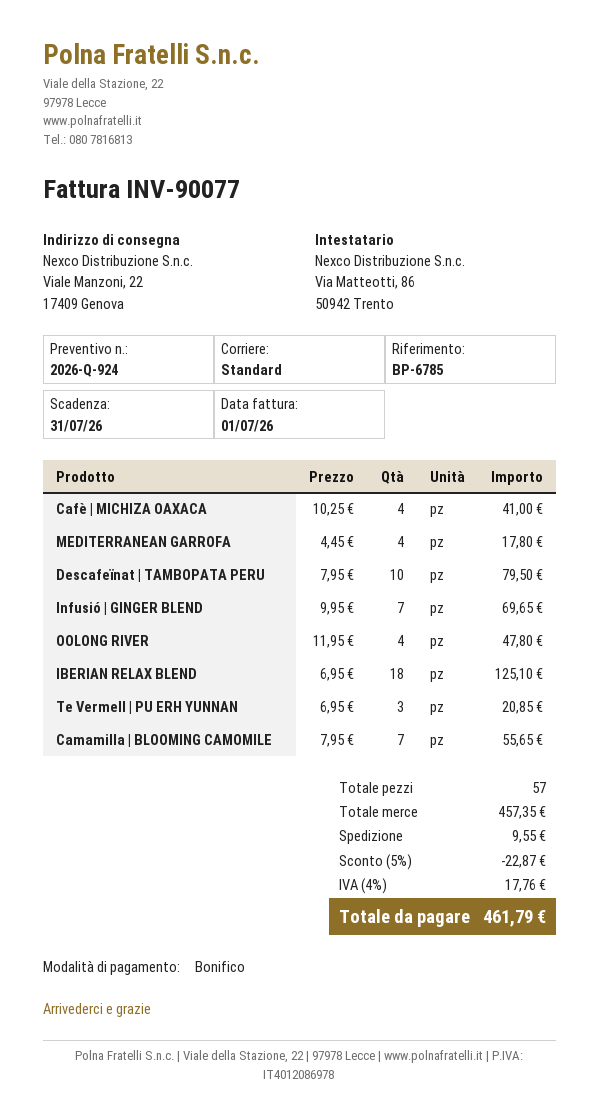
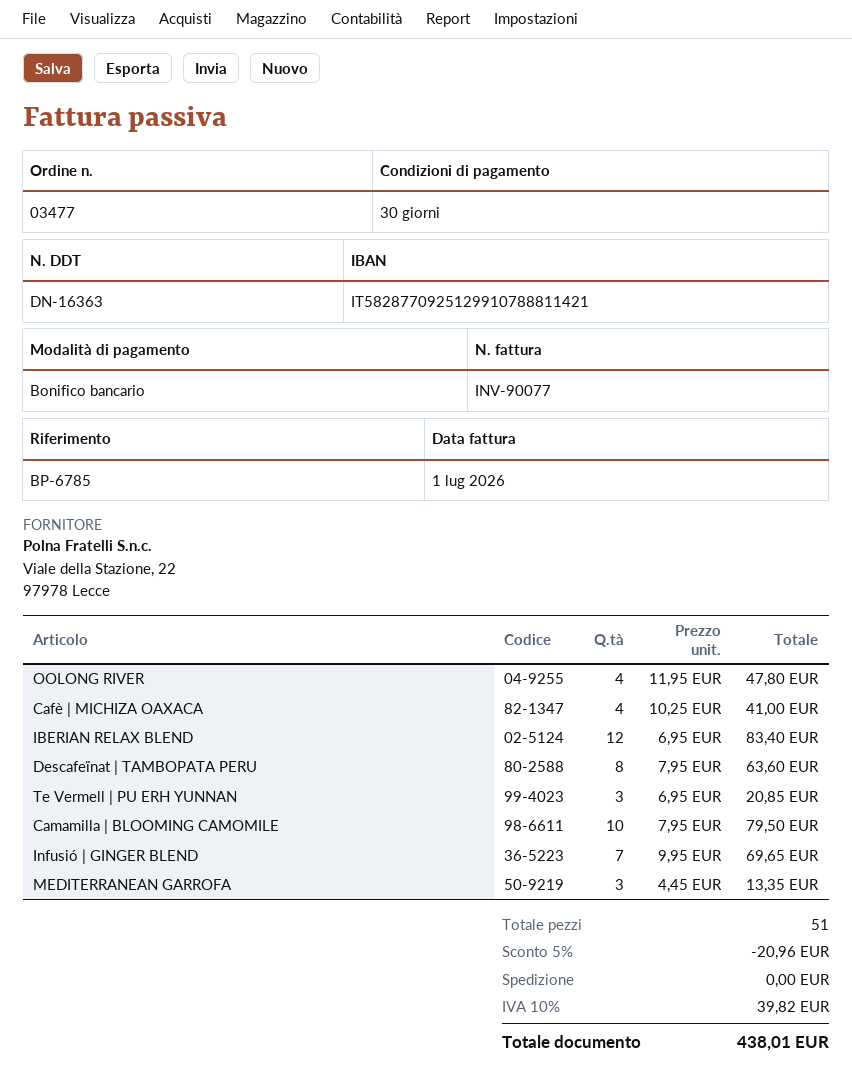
MEDITERRANEAN GARROFA: 4 x 4.45 = 17.80 -> 3 x 4.45 = 13.35
Descafeïnat | TAMBOPATA PERU: 10 x 7.95 = 79.50 -> 8 x 7.95 = 63.60
IBERIAN RELAX BLEND: 18 x 6.95 = 125.10 -> 12 x 6.95 = 83.40
Camamilla | BLOOMING CAMOMILE: 7 x 7.95 = 55.65 -> 10 x 7.95 = 79.50
total quantity: 57 -> 51
discount: 5% = 22.87 -> 5% = 20.96
shipping: 9.55 -> 0.00
tax: 4% = 17.76 -> 10% = 39.82
total: 461.79 -> 438.01

